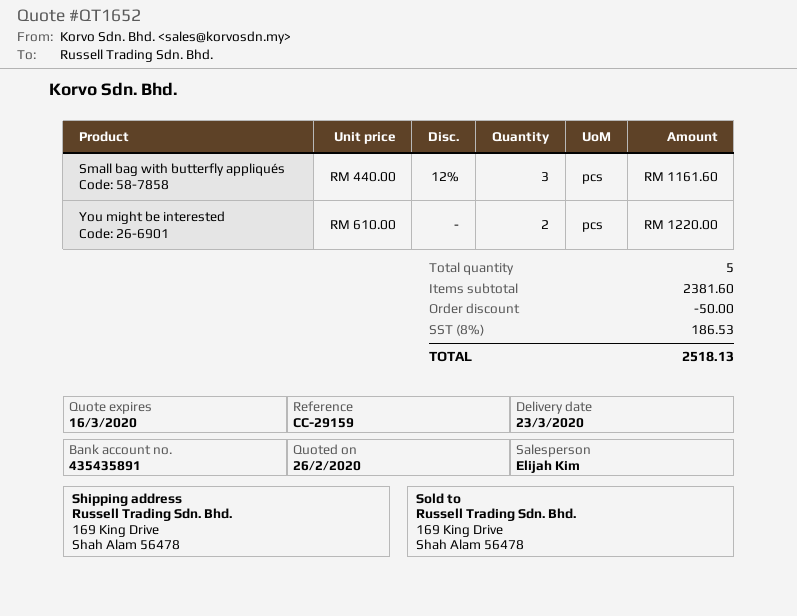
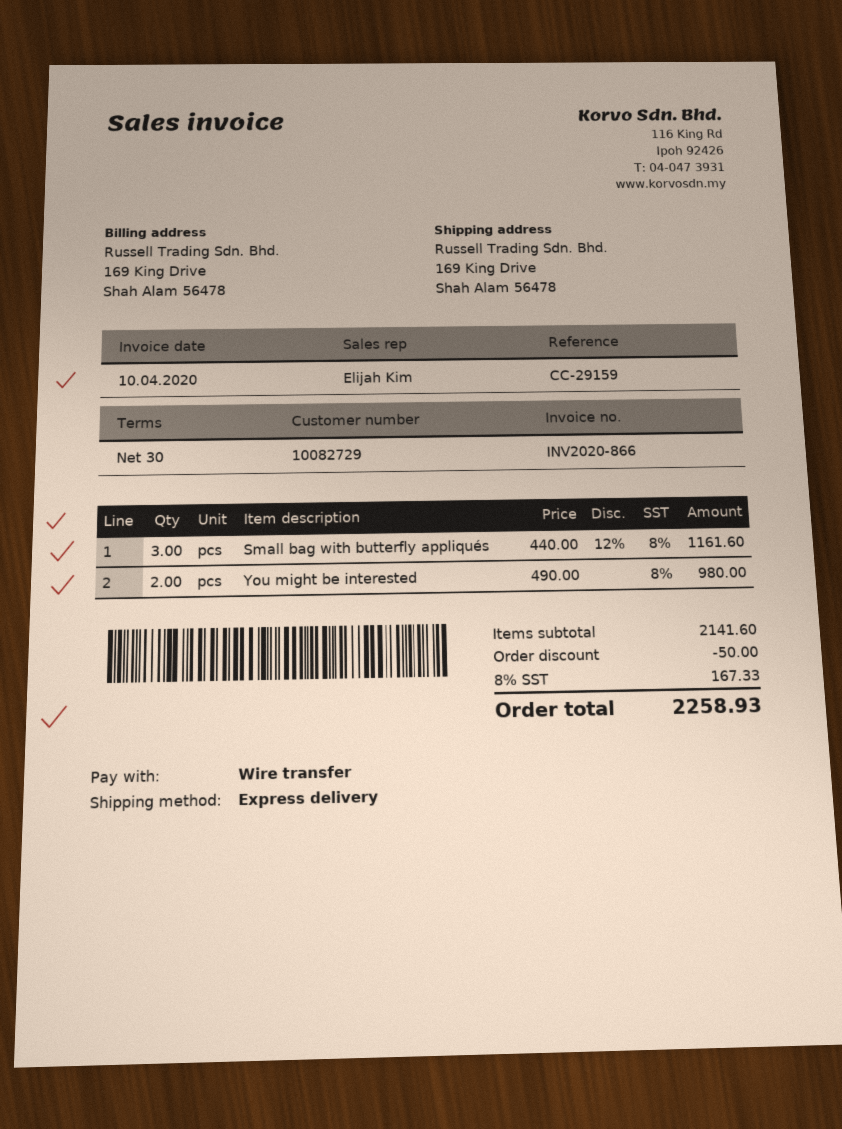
You might be interested: 2 x 610.00 = 1220.00 -> 2 x 490.00 = 980.00
subtotal: 2381.60 -> 2141.60
tax: 8% = 186.53 -> 8% = 167.33
total: 2518.13 -> 2258.93

